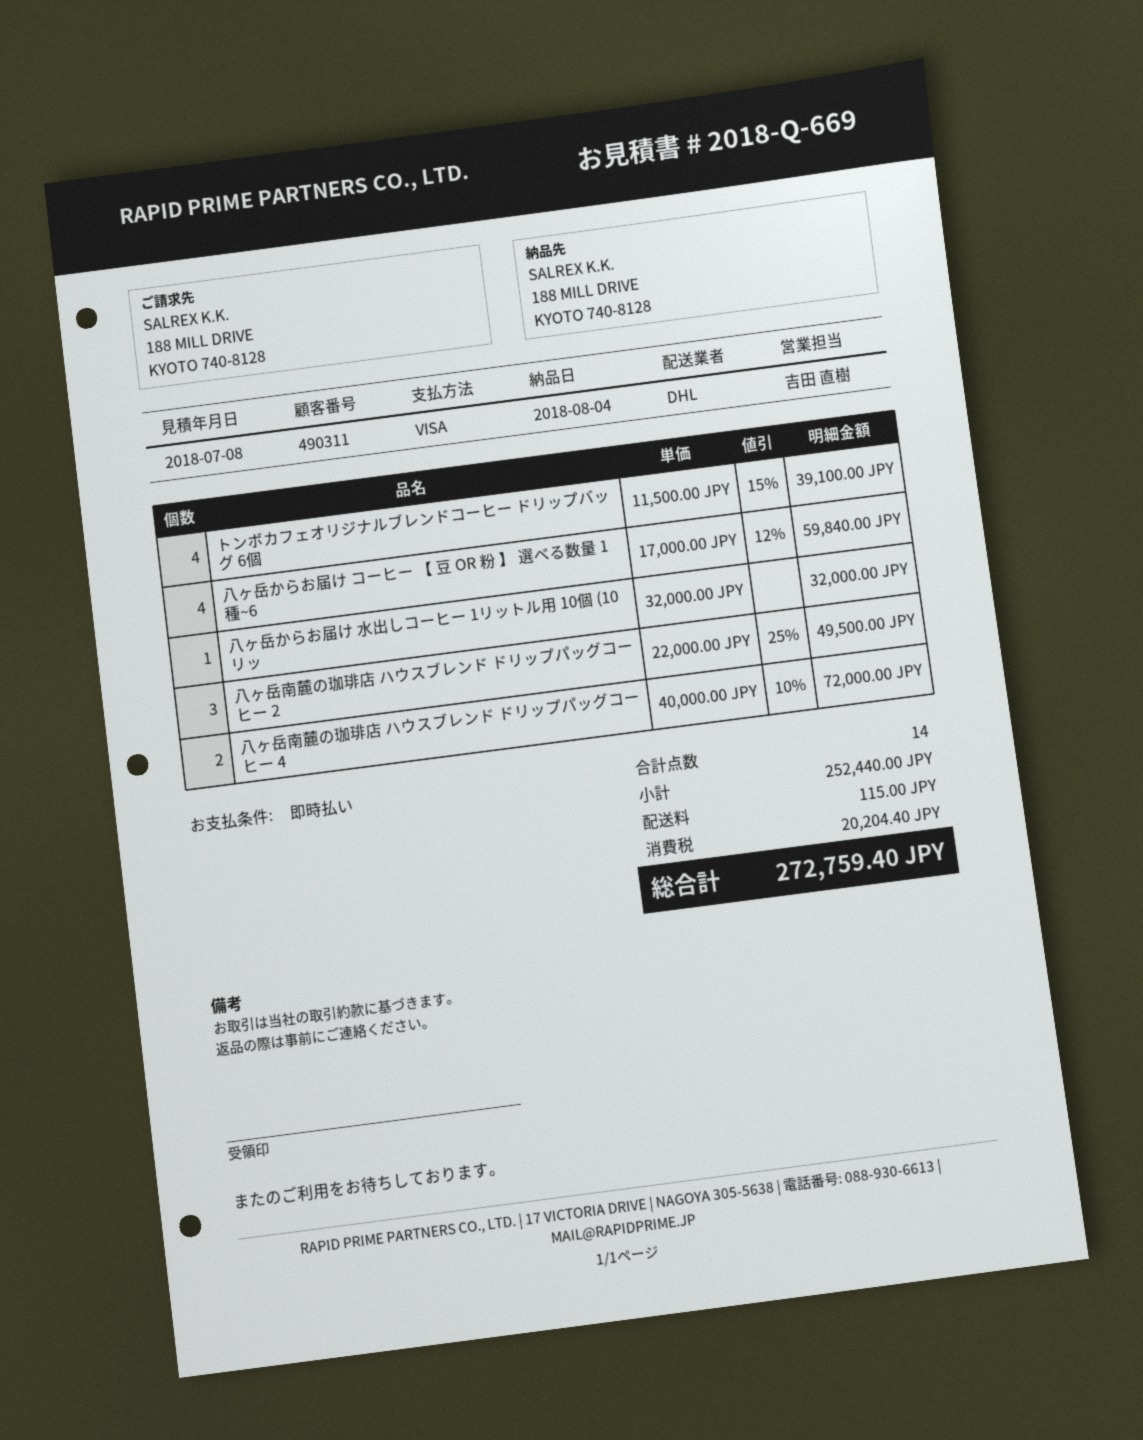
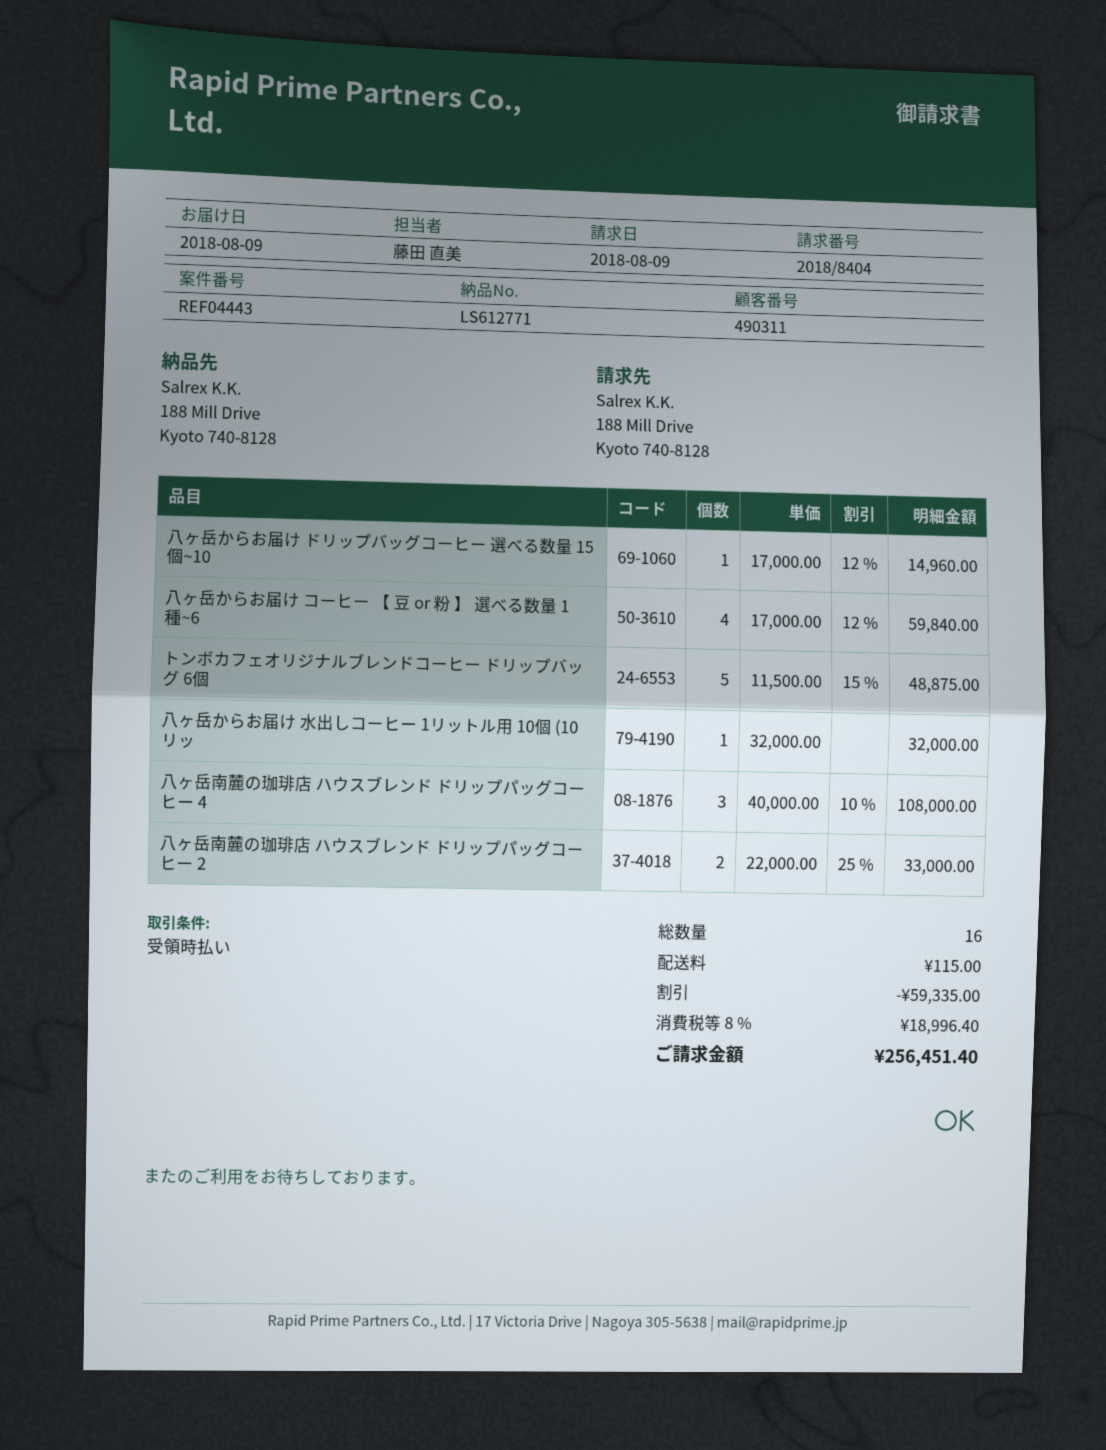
delivery date: 2018-08-04 -> 2018-08-09
sales rep: 吉田 直樹 -> 藤田 直美
トンボカフェオリジナルブレンドコーヒー ドリップバッグ 6個: 4 x 11500.00 - 15% = 39100.00 -> 5 x 11500.00 - 15% = 48875.00
八ヶ岳南麓の珈琲店 ハウスブレンド ドリップパッグコーヒー 2: 3 x 22000.00 - 25% = 49500.00 -> 2 x 22000.00 - 25% = 33000.00
八ヶ岳南麓の珈琲店 ハウスブレンド ドリップパッグコーヒー 4: 2 x 40000.00 - 10% = 72000.00 -> 3 x 40000.00 - 10% = 108000.00
八ヶ岳からお届け ドリップバッグコーヒー 選べる数量 15個~10: none -> 1 x 17000.00 - 12% = 14960.00
total quantity: 14 -> 16
discount: none -> 59335.00
tax: 20204.40 -> 18996.40
total: 272759.40 -> 256451.40

